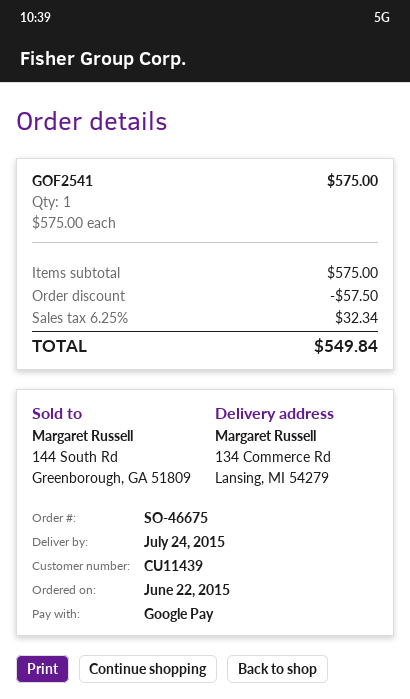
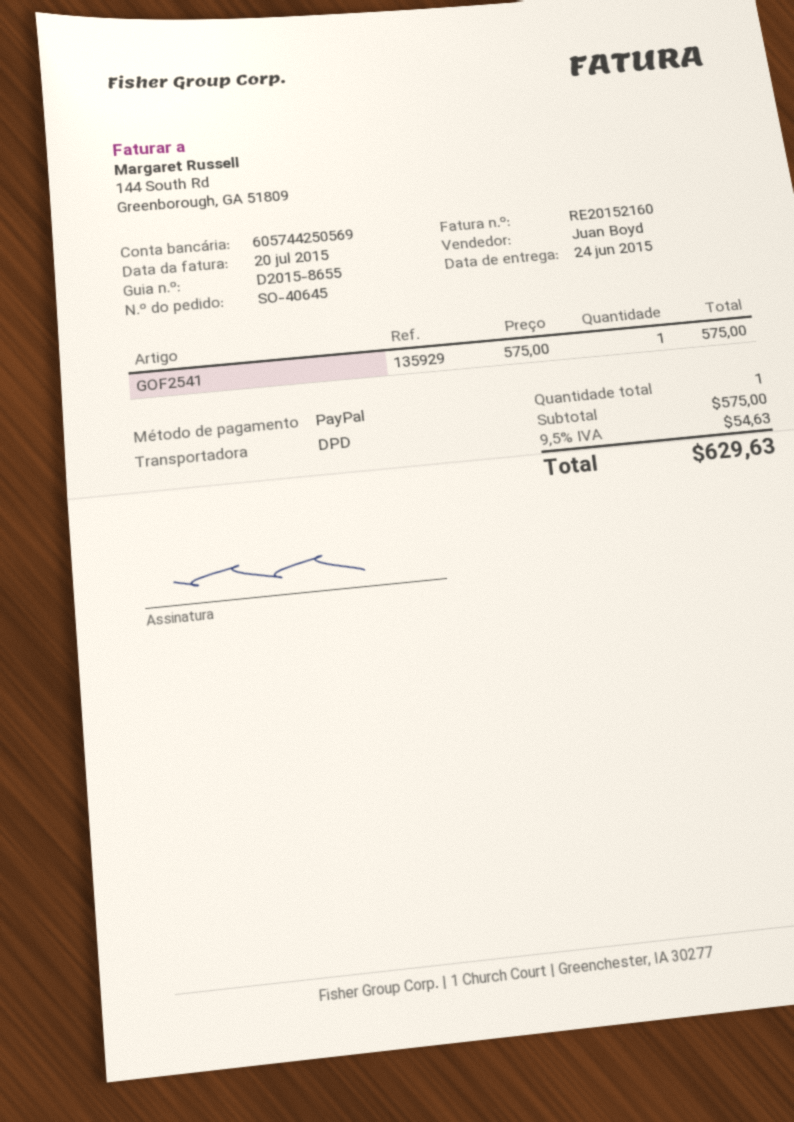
order number: SO-46675 -> SO-40645
delivery date: 2015-07-24 -> 2015-06-24
payment method: Google Pay -> PayPal
discount: 57.50 -> none
tax: 6.25% = 32.34 -> 9.5% = 54.63
total: 549.84 -> 629.63

